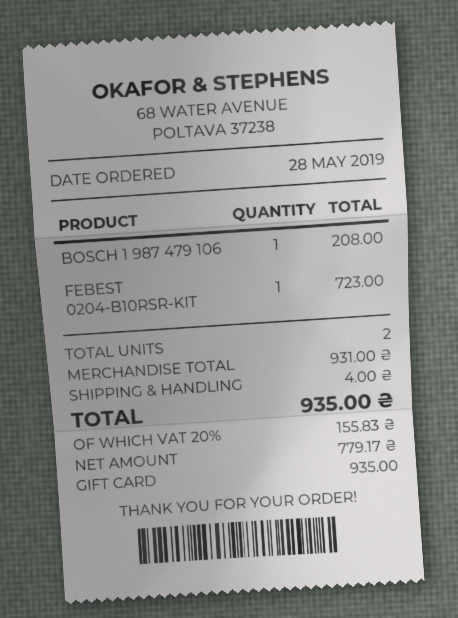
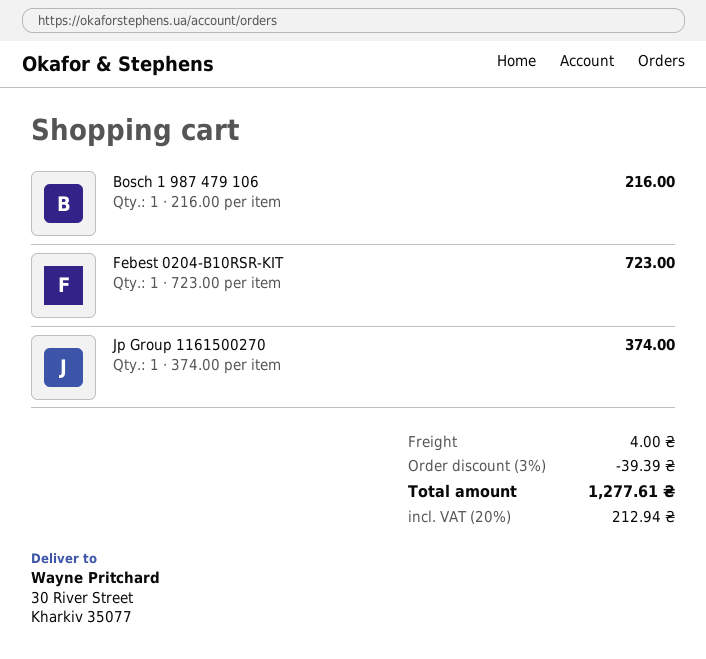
BOSCH 1 987 479 106: 1 for 208.00 -> 1 for 216.00
Jp Group 1161500270: none -> 1 for 374.00
discount: none -> 3% = 39.39
tax: 20% = 155.83 -> 20% = 212.94
total: 935.00 -> 1277.61

